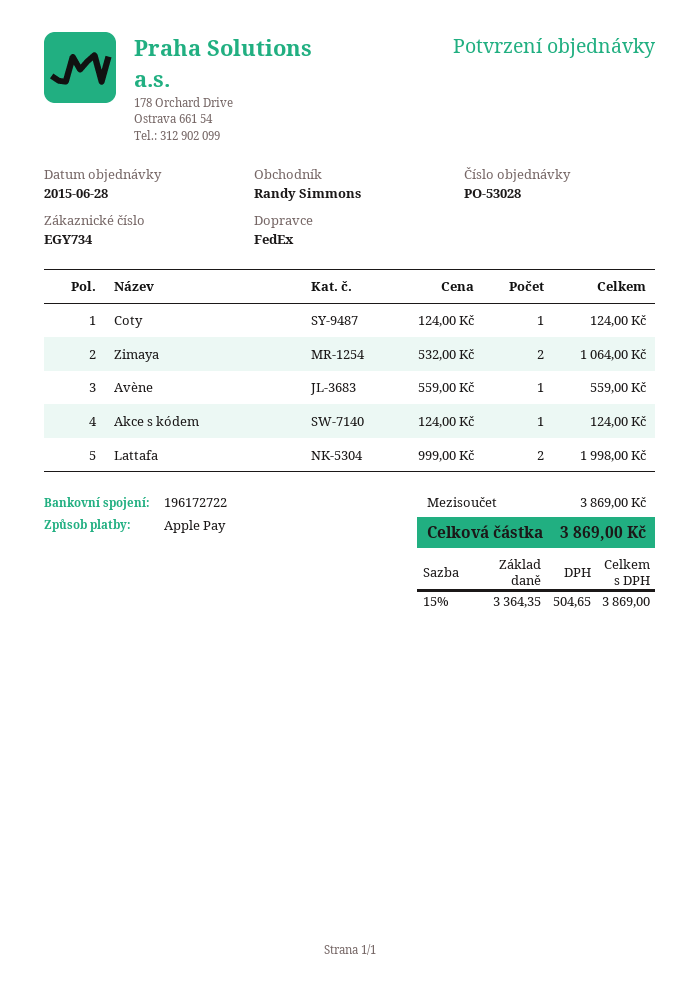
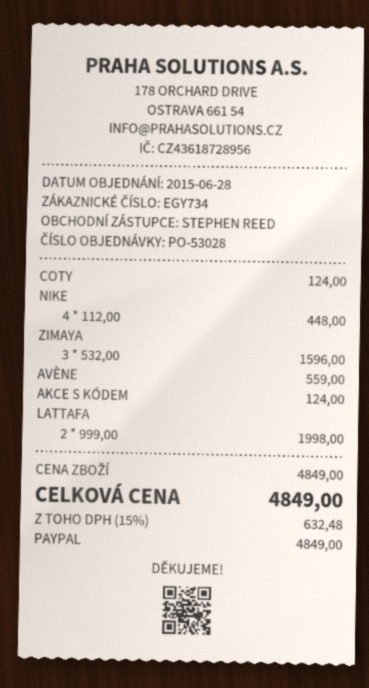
sales rep: Randy Simmons -> STEPHEN REED
payment method: Apple Pay -> PayPal
Zimaya: 2 x 532.00 = 1064.00 -> 3 x 532.00 = 1596.00
NIKE: none -> 4 x 112.00 = 448.00
subtotal: 3869.00 -> 4849.00
tax: 15% = 504.65 -> 15% = 632.48
total: 3869.00 -> 4849.00

